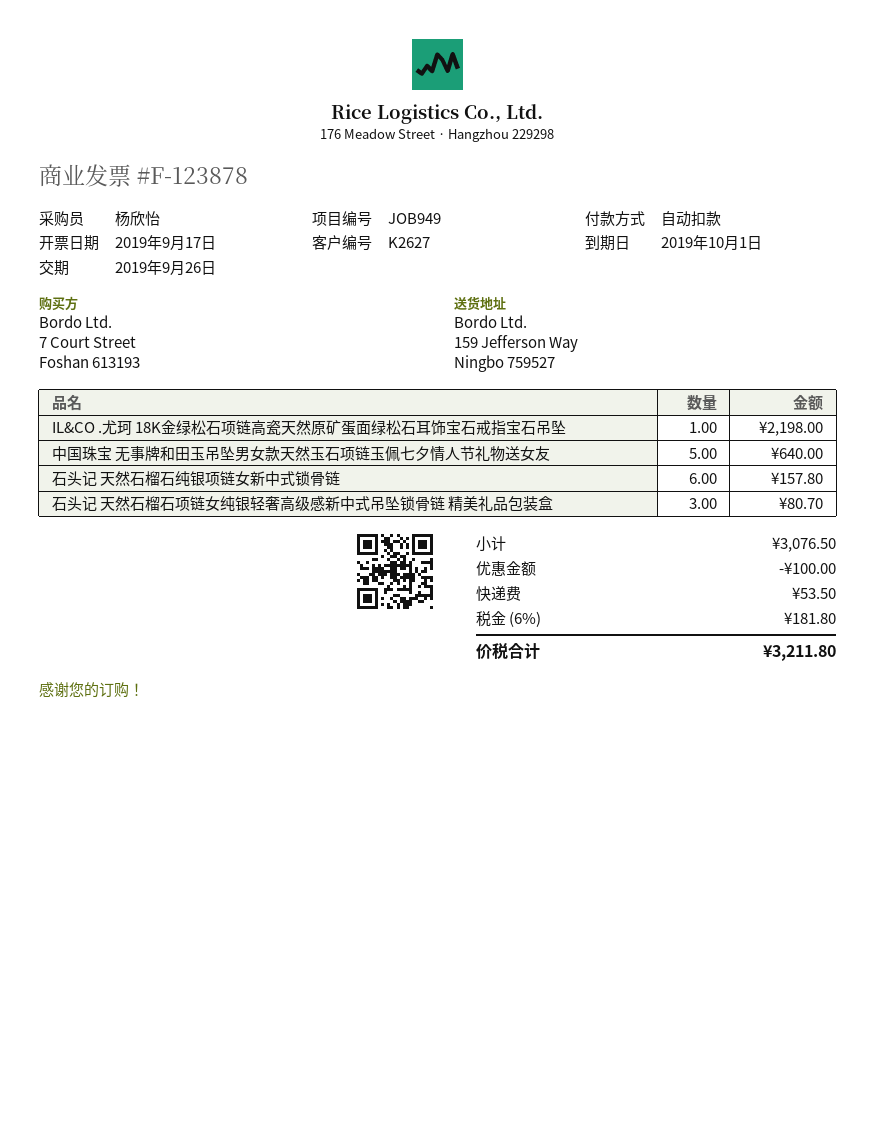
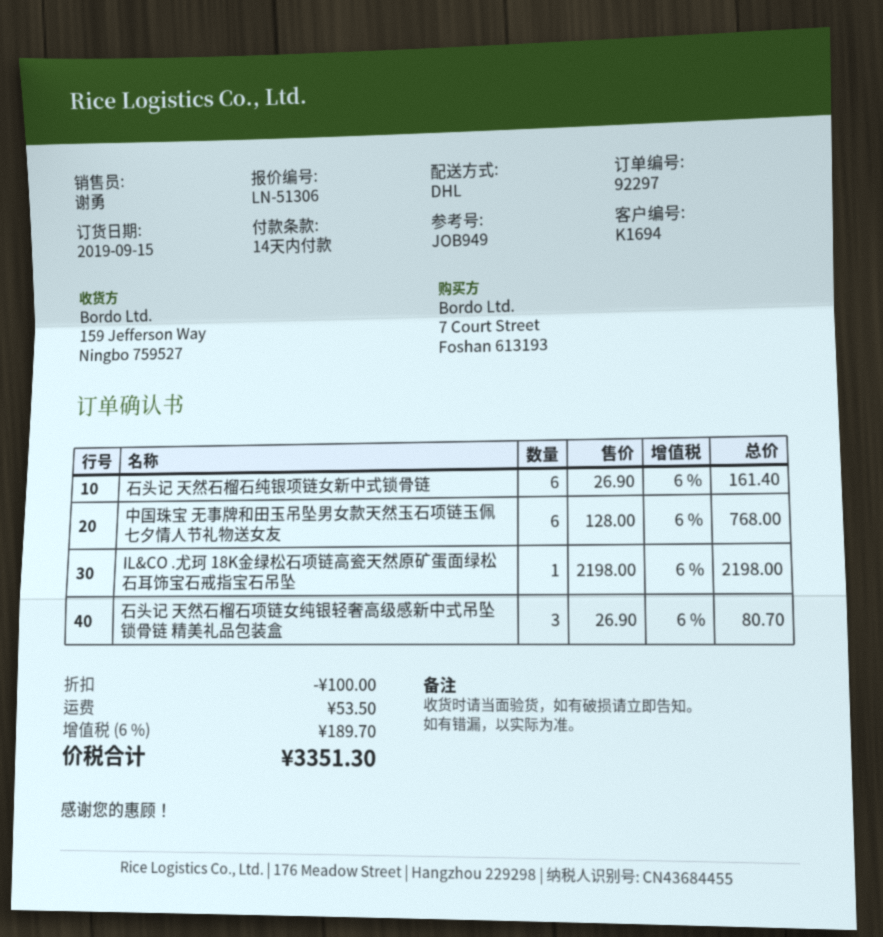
customer number: K2627 -> K1694
中国珠宝 无事牌和田玉吊坠男女款天然玉石项链玉佩七夕情人节礼物送女友: 5 for 640.00 -> 6 for 768.00
石头记 天然石榴石纯银项链女新中式锁骨链: 6 for 157.80 -> 6 for 161.40
tax: 6% = 181.80 -> 6% = 189.70
total: 3211.80 -> 3351.30

